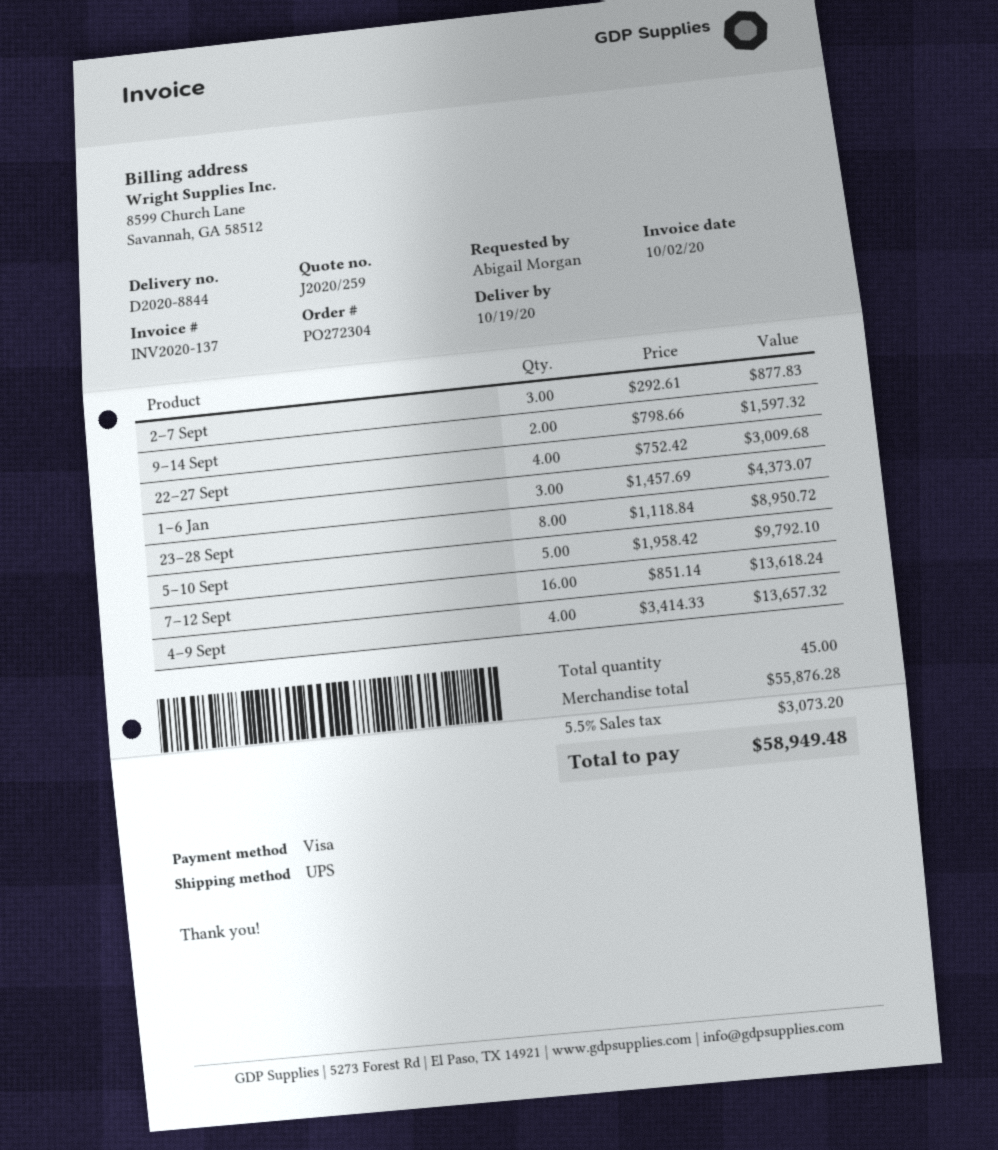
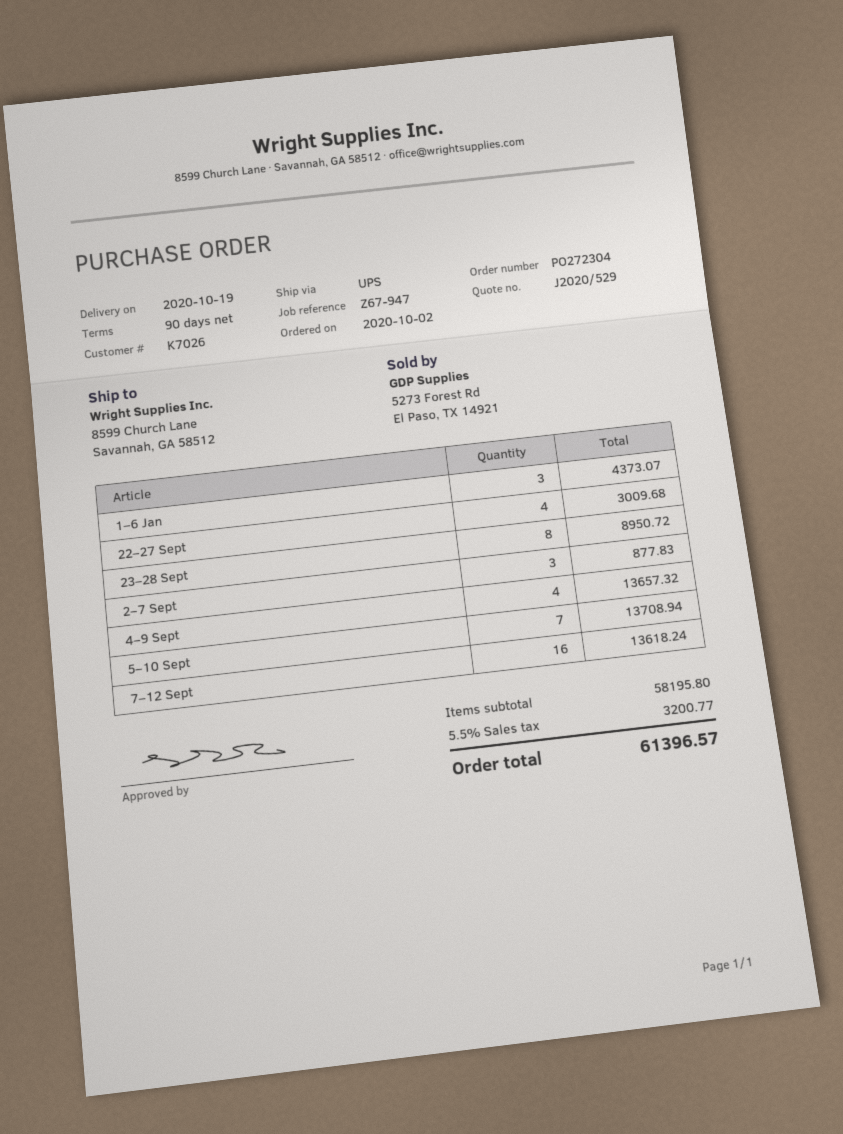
quote number: J2020/259 -> J2020/529
9–14 Sept: 2 for 1597.32 -> none
5–10 Sept: 5 for 9792.10 -> 7 for 13708.94
subtotal: 55876.28 -> 58195.80
tax: 5.5% = 3073.20 -> 5.5% = 3200.77
total: 58949.48 -> 61396.57

